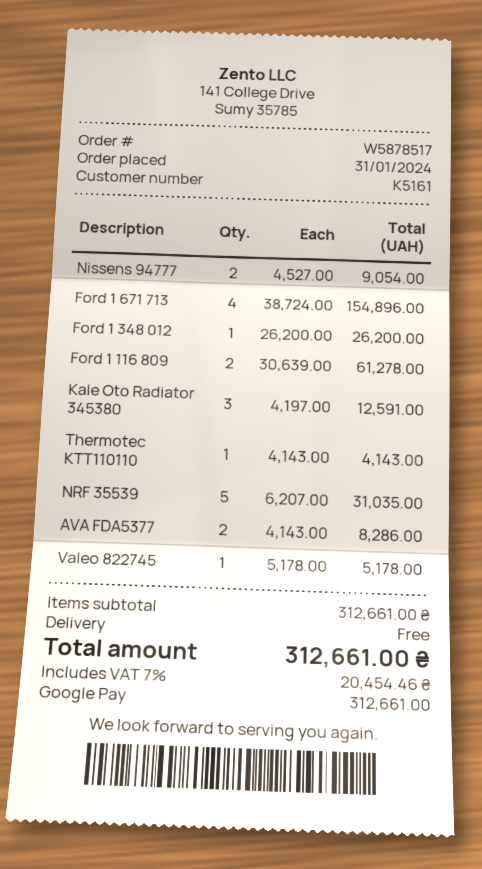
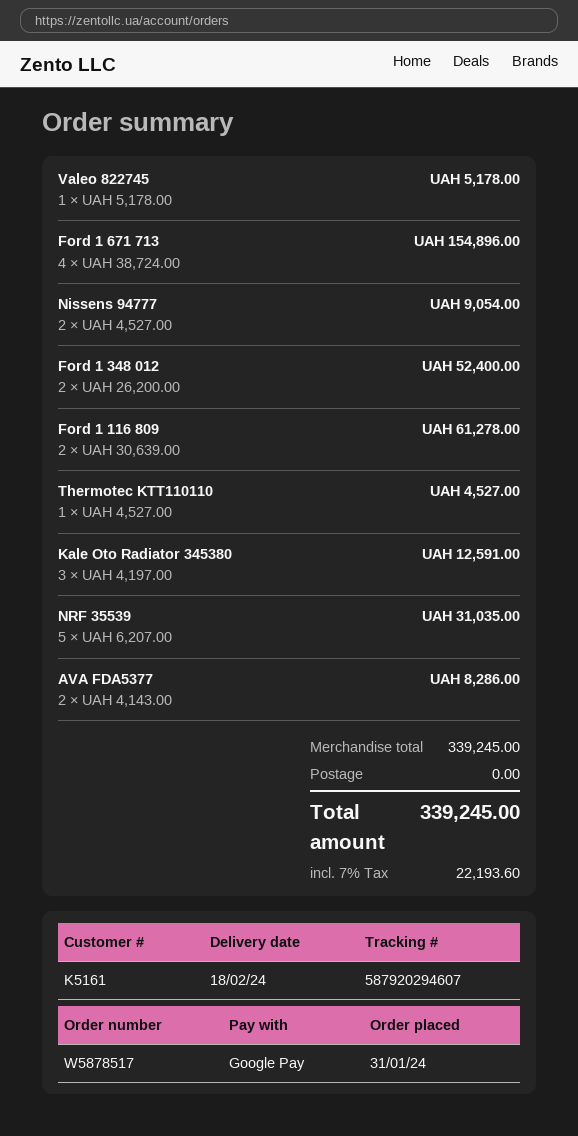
Ford 1 348 012: 1 x 26200.00 = 26200.00 -> 2 x 26200.00 = 52400.00
Thermotec KTT110110: 1 x 4143.00 = 4143.00 -> 1 x 4527.00 = 4527.00
subtotal: 312661.00 -> 339245.00
tax: 7% = 20454.46 -> 7% = 22193.60
total: 312661.00 -> 339245.00

